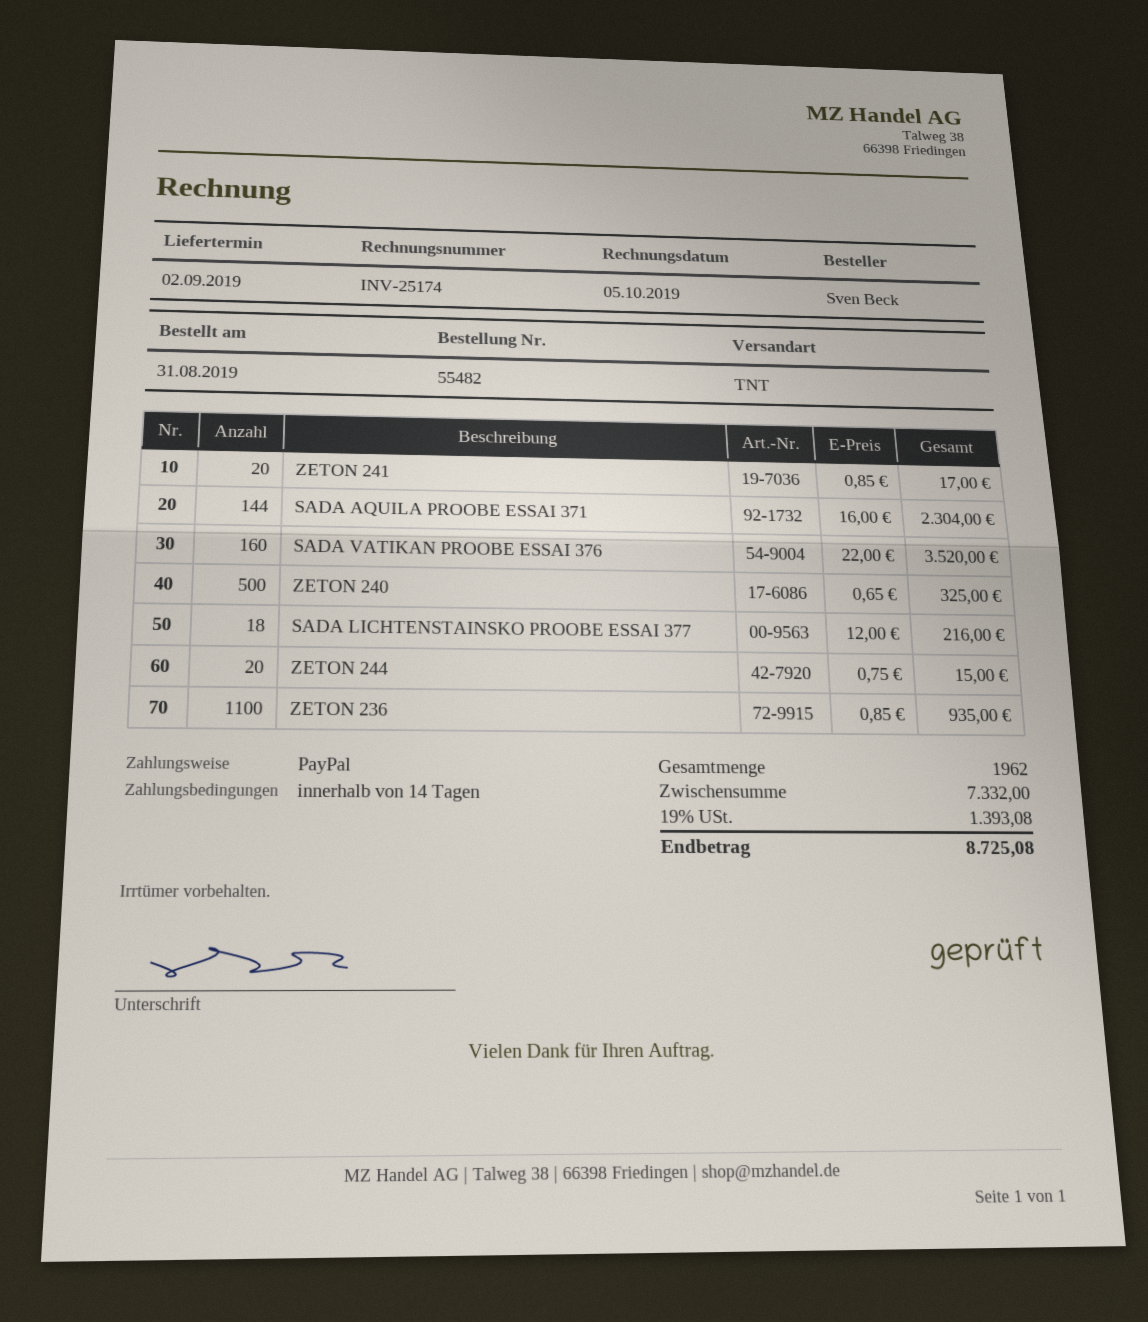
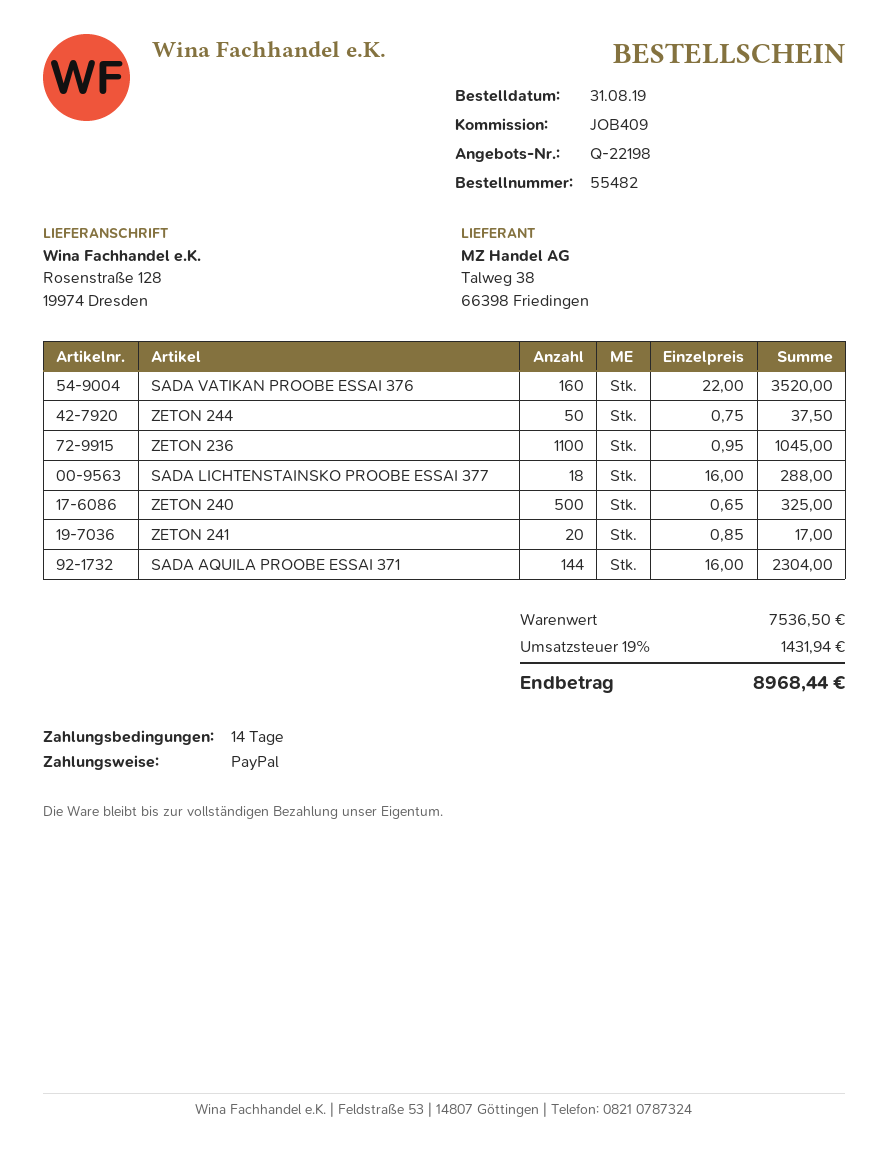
SADA LICHTENSTAINSKO PROOBE ESSAI 377: 18 x 12.00 = 216.00 -> 18 x 16.00 = 288.00
ZETON 244: 20 x 0.75 = 15.00 -> 50 x 0.75 = 37.50
ZETON 236: 1100 x 0.85 = 935.00 -> 1100 x 0.95 = 1045.00
subtotal: 7332.00 -> 7536.50
tax: 19% = 1393.08 -> 19% = 1431.94
total: 8725.08 -> 8968.44

